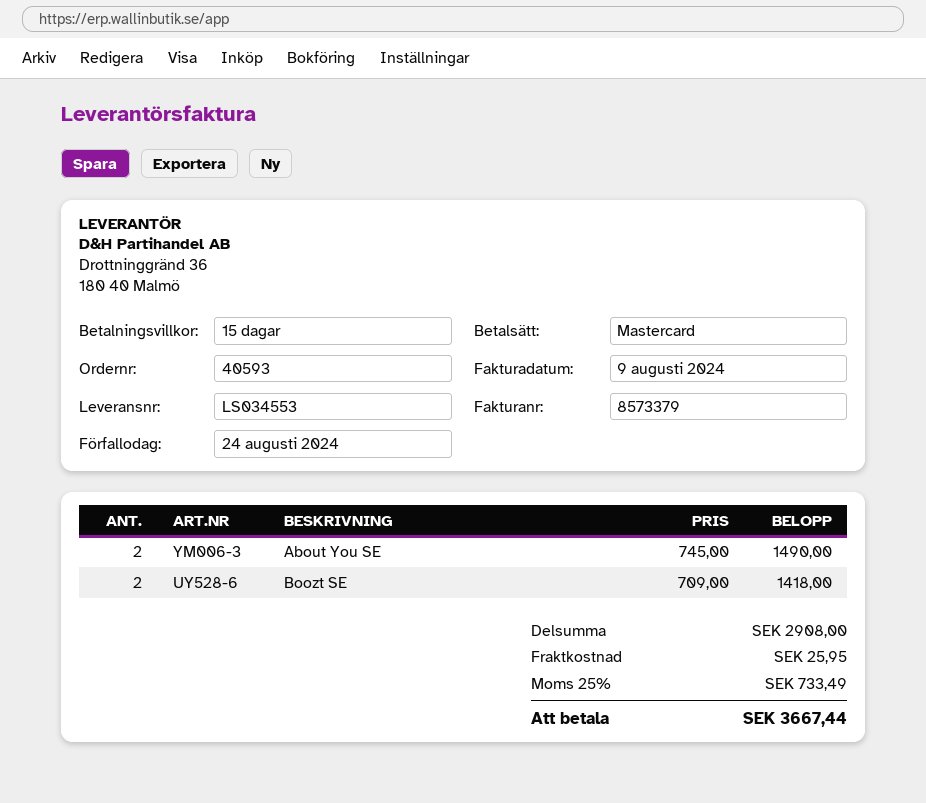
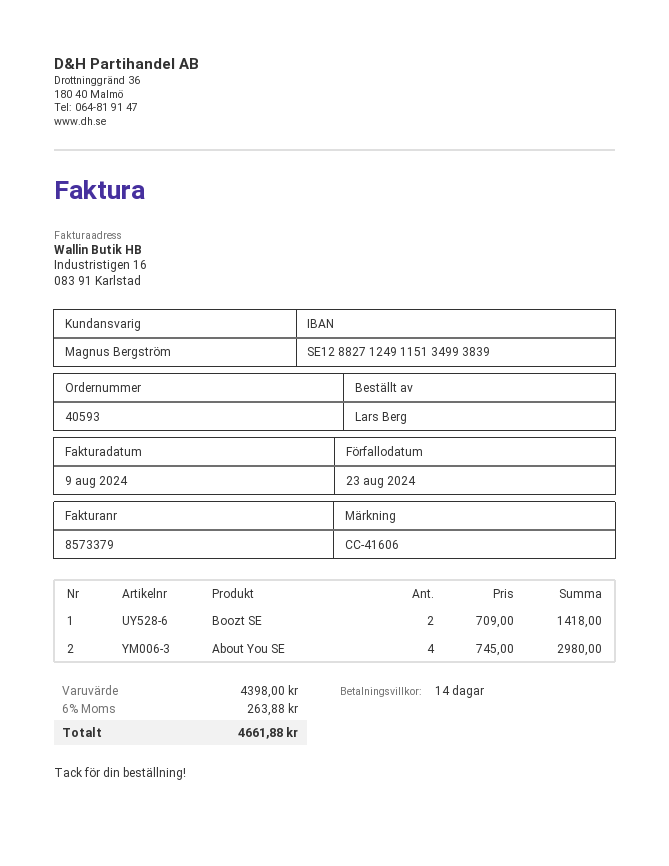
payment terms: 15 days -> 14 days
due date: 2024-08-24 -> 2024-08-23
About You SE: 2 x 745.00 = 1490.00 -> 4 x 745.00 = 2980.00
subtotal: 2908.00 -> 4398.00
shipping: 25.95 -> none
tax: 25% = 733.49 -> 6% = 263.88
total: 3667.44 -> 4661.88

